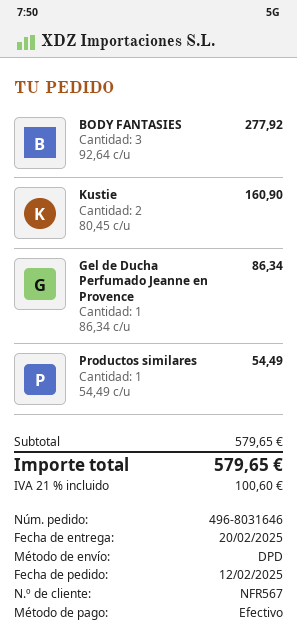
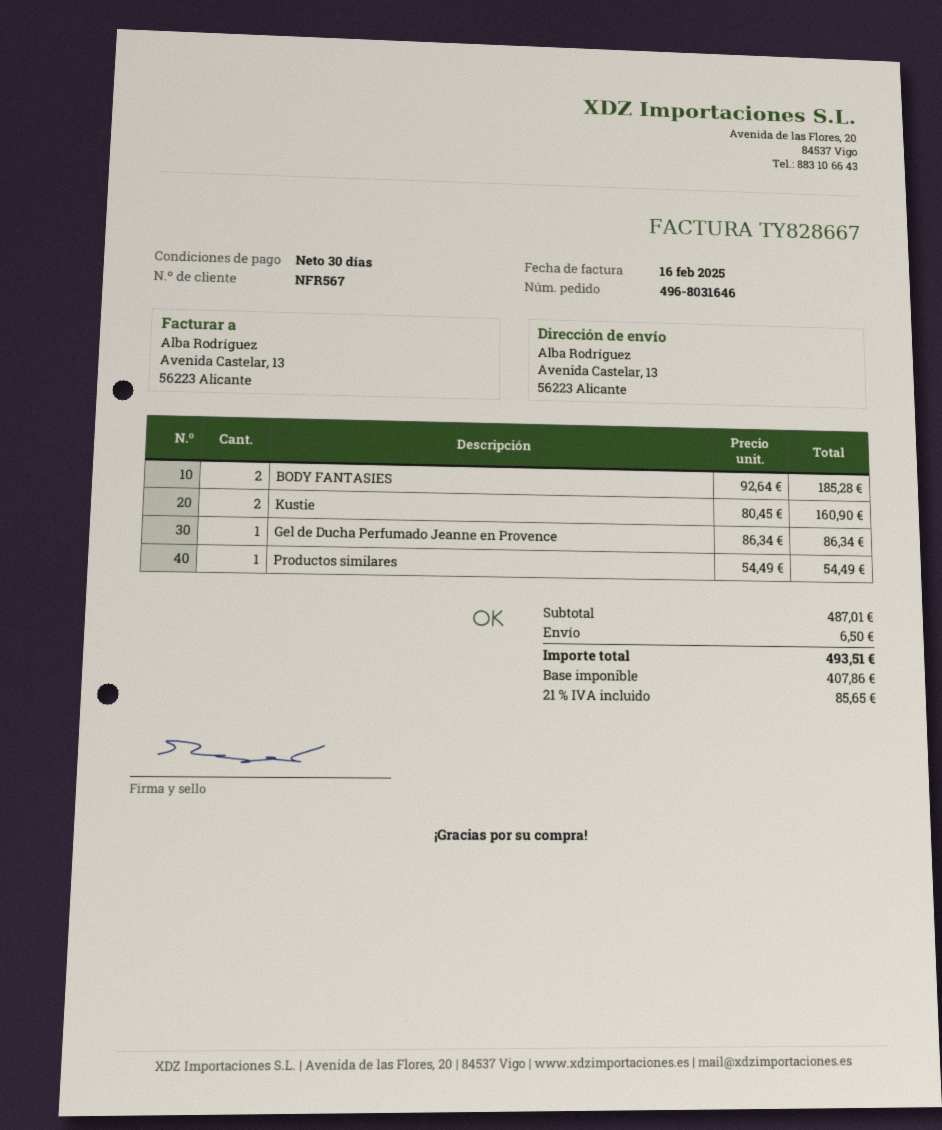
BODY FANTASIES: 3 x 92.64 = 277.92 -> 2 x 92.64 = 185.28
subtotal: 579.65 -> 487.01
shipping: none -> 6.50
tax: 21% = 100.60 -> 21% = 85.65
total: 579.65 -> 493.51

